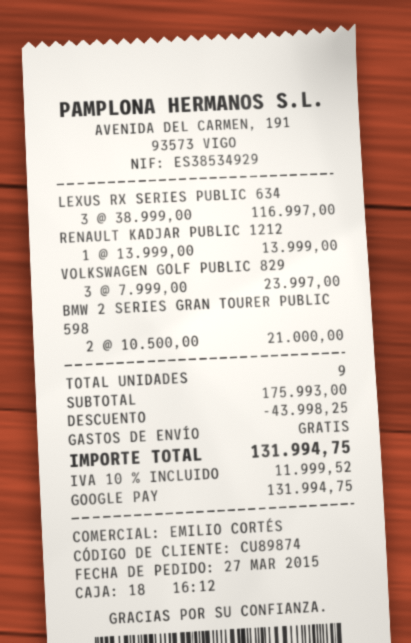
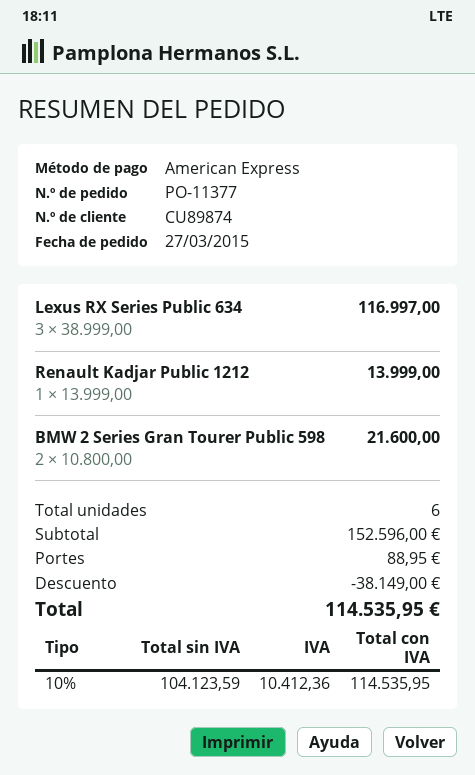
payment method: Google Pay -> American Express
VOLKSWAGEN GOLF PUBLIC 829: 3 x 7999.00 = 23997.00 -> none
BMW 2 SERIES GRAN TOURER PUBLIC 598: 2 x 10500.00 = 21000.00 -> 2 x 10800.00 = 21600.00
total quantity: 9 -> 6
subtotal: 175993.00 -> 152596.00
discount: 43998.25 -> 38149.00
shipping: 0.00 -> 88.95
tax: 10% = 11999.52 -> 10% = 10412.36
total: 131994.75 -> 114535.95

